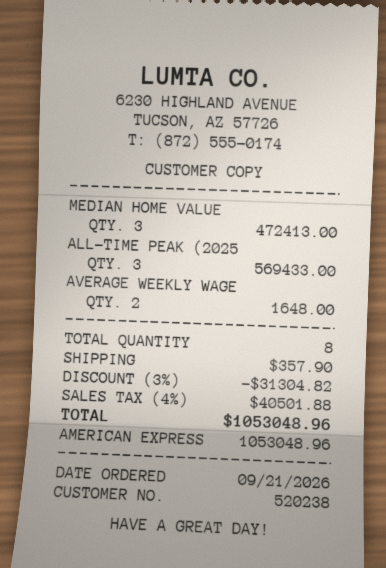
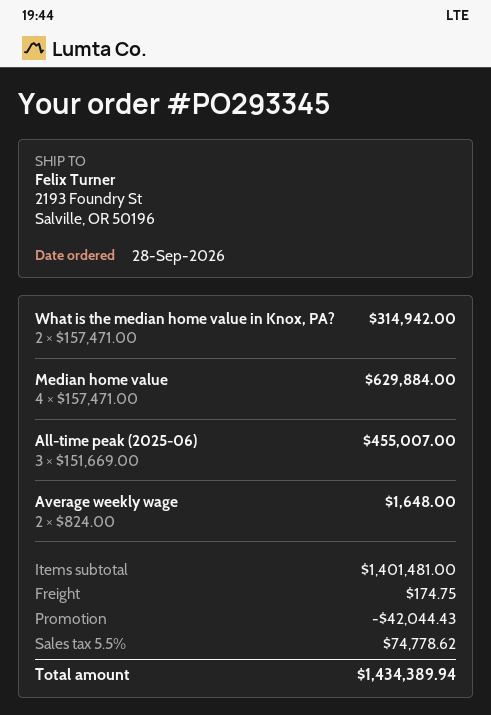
order date: 2026-09-21 -> 2026-09-28
MEDIAN HOME VALUE: 3 for 472413.00 -> 4 for 629884.00
ALL-TIME PEAK (2025: 3 for 569433.00 -> 3 for 455007.00
What is the median home value in Knox, PA?: none -> 2 for 314942.00
discount: 31304.82 -> 42044.43
shipping: 357.90 -> 174.75
tax: 4% = 40501.88 -> 5.5% = 74778.62
total: 1053048.96 -> 1434389.94

